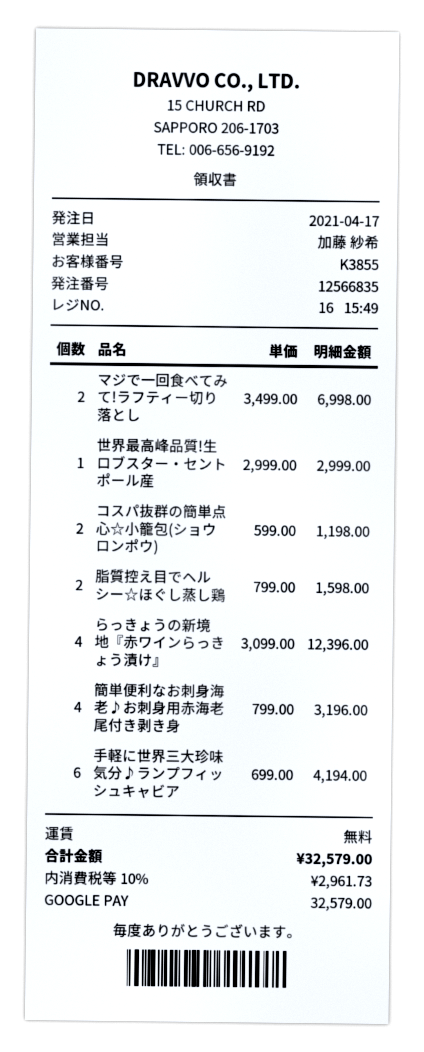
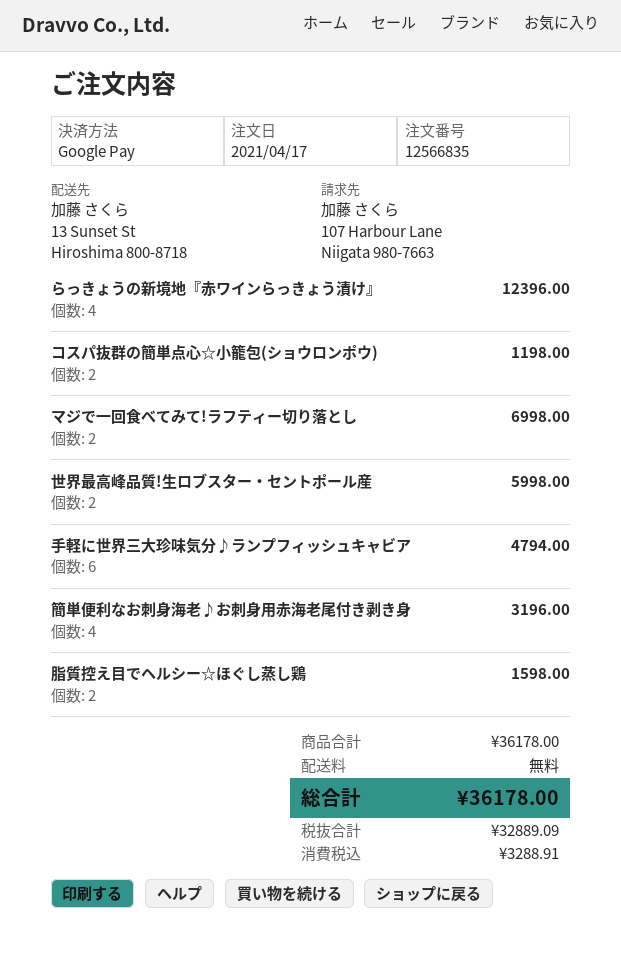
世界最高峰品質!生ロブスター・セントポール産: 1 for 2999.00 -> 2 for 5998.00
手軽に世界三大珍味気分♪ランプフィッシュキャビア: 6 for 4194.00 -> 6 for 4794.00
tax: 2961.73 -> 3288.91
total: 32579.00 -> 36178.00

